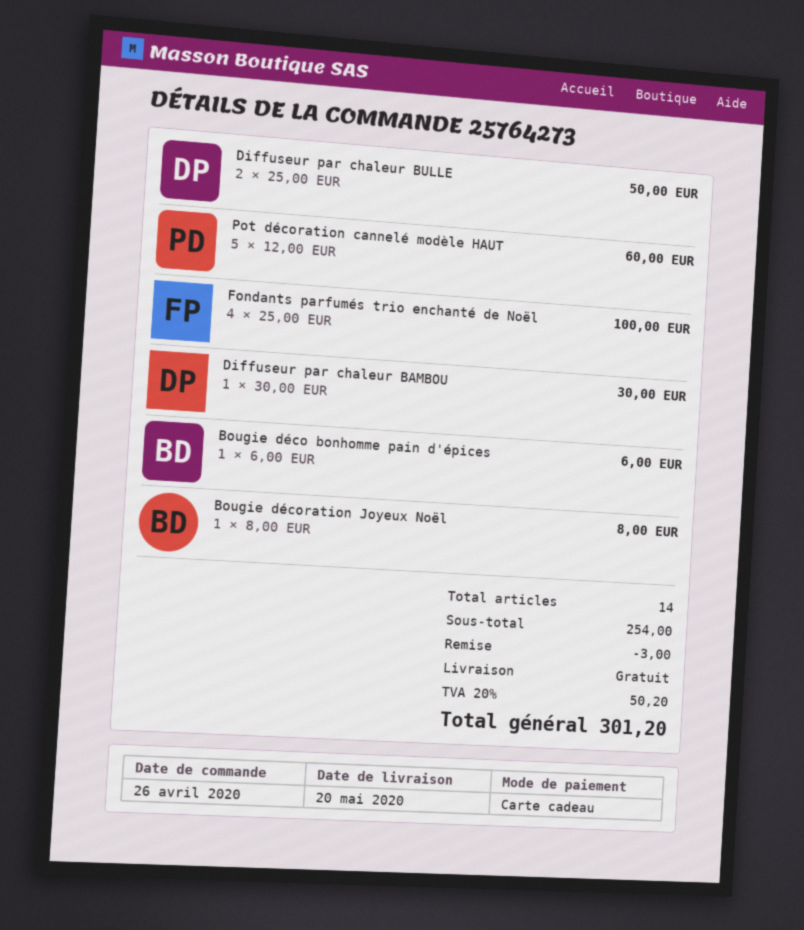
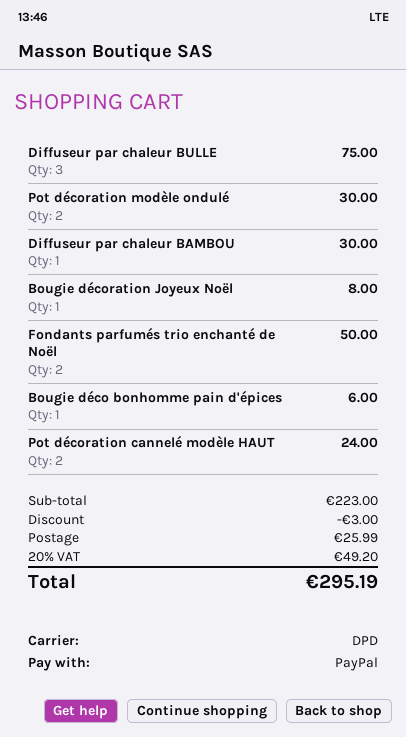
payment method: gift card -> PayPal
Diffuseur par chaleur BULLE: 2 for 50.00 -> 3 for 75.00
Pot décoration cannelé modèle HAUT: 5 for 60.00 -> 2 for 24.00
Fondants parfumés trio enchanté de Noël: 4 for 100.00 -> 2 for 50.00
Pot décoration modèle ondulé: none -> 2 for 30.00
subtotal: 254.00 -> 223.00
shipping: 0.00 -> 25.99
tax: 20% = 50.20 -> 20% = 49.20
total: 301.20 -> 295.19

